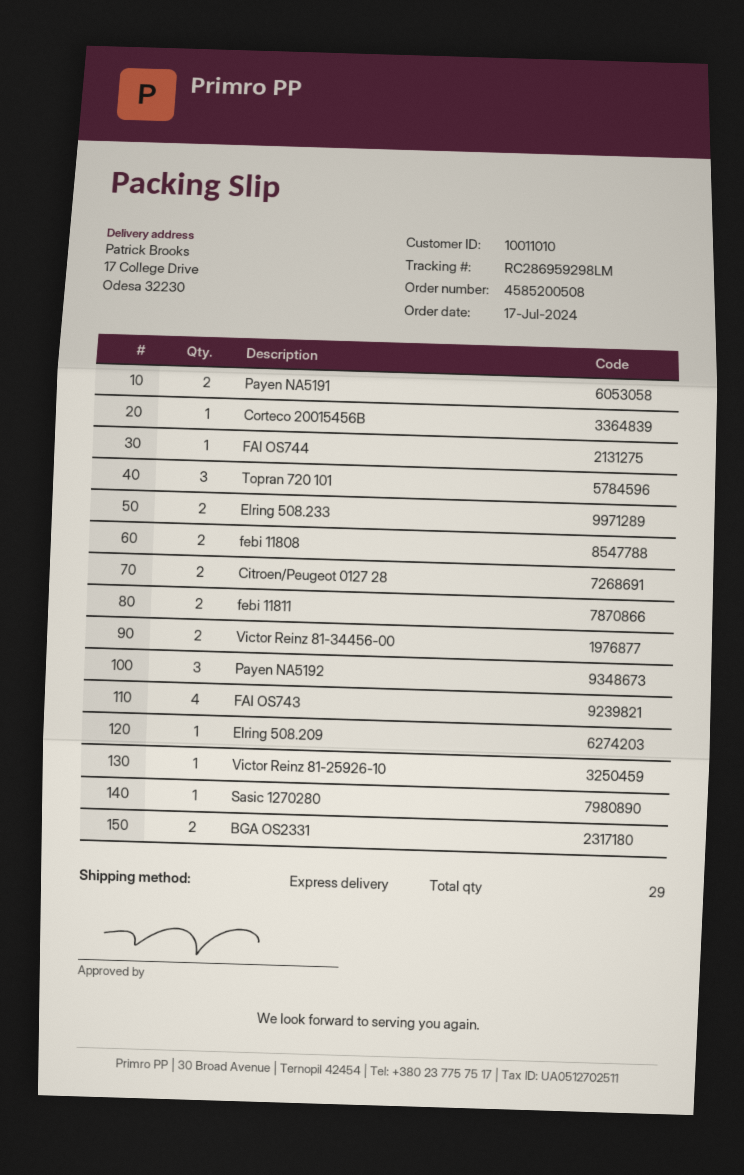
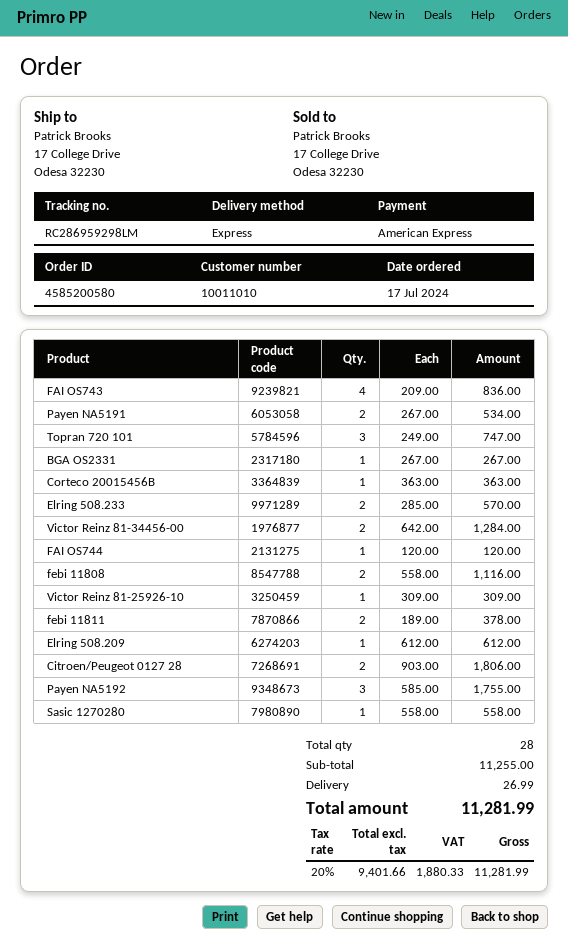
order number: 4585200508 -> 4585200580
BGA OS2331: 2 -> 1
total quantity: 29 -> 28

